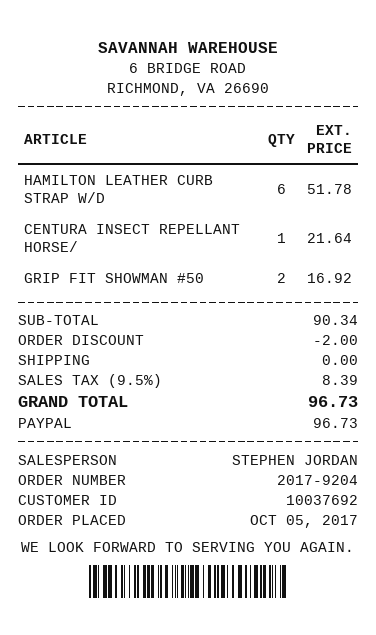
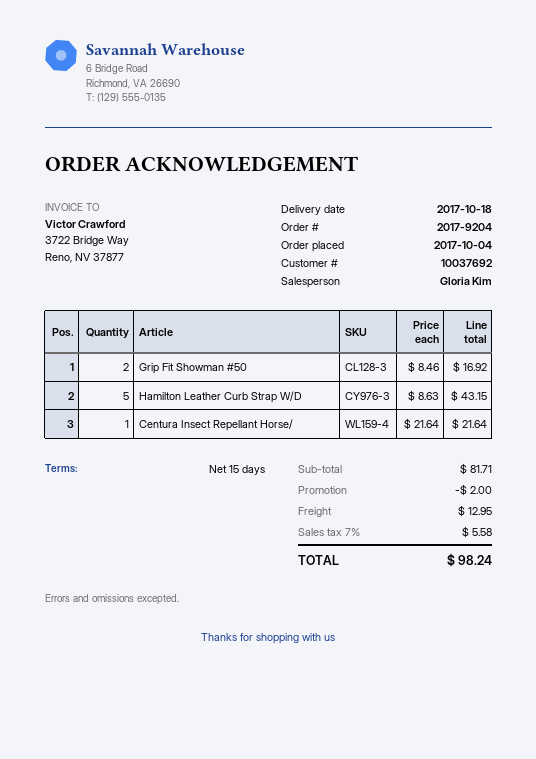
order date: 2017-10-05 -> 2017-10-04
sales rep: STEPHEN JORDAN -> Gloria Kim
HAMILTON LEATHER CURB STRAP W/D: 6 for 51.78 -> 5 for 43.15
subtotal: 90.34 -> 81.71
shipping: 0.00 -> 12.95
tax: 9.5% = 8.39 -> 7% = 5.58
total: 96.73 -> 98.24

